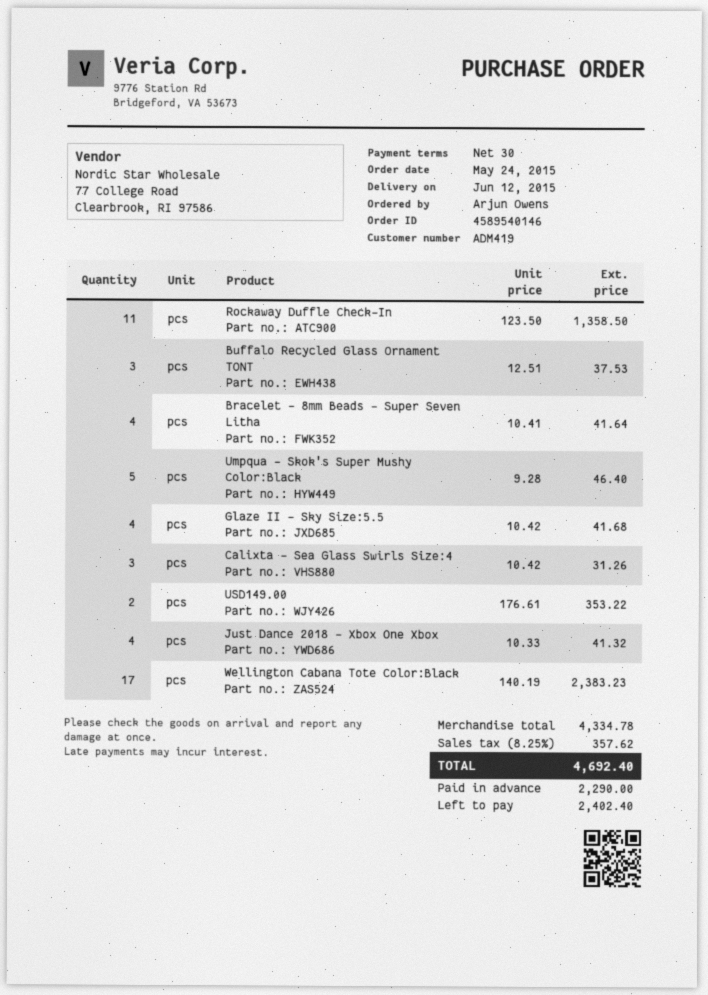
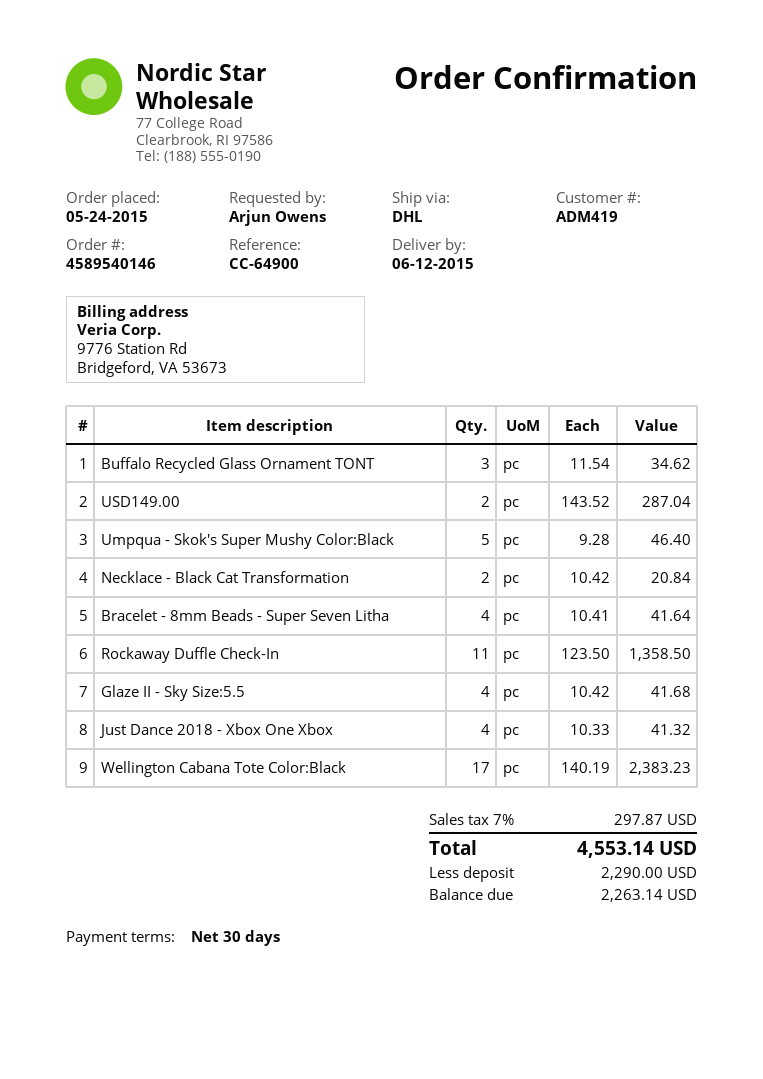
Buffalo Recycled Glass Ornament TONT: 3 x 12.51 = 37.53 -> 3 x 11.54 = 34.62
Calixta - Sea Glass Swirls Size:4: 3 x 10.42 = 31.26 -> none
USD149.00: 2 x 176.61 = 353.22 -> 2 x 143.52 = 287.04
Necklace - Black Cat Transformation: none -> 2 x 10.42 = 20.84
tax: 8.25% = 357.62 -> 7% = 297.87
total: 4692.40 -> 4553.14
balance: 2402.40 -> 2263.14

